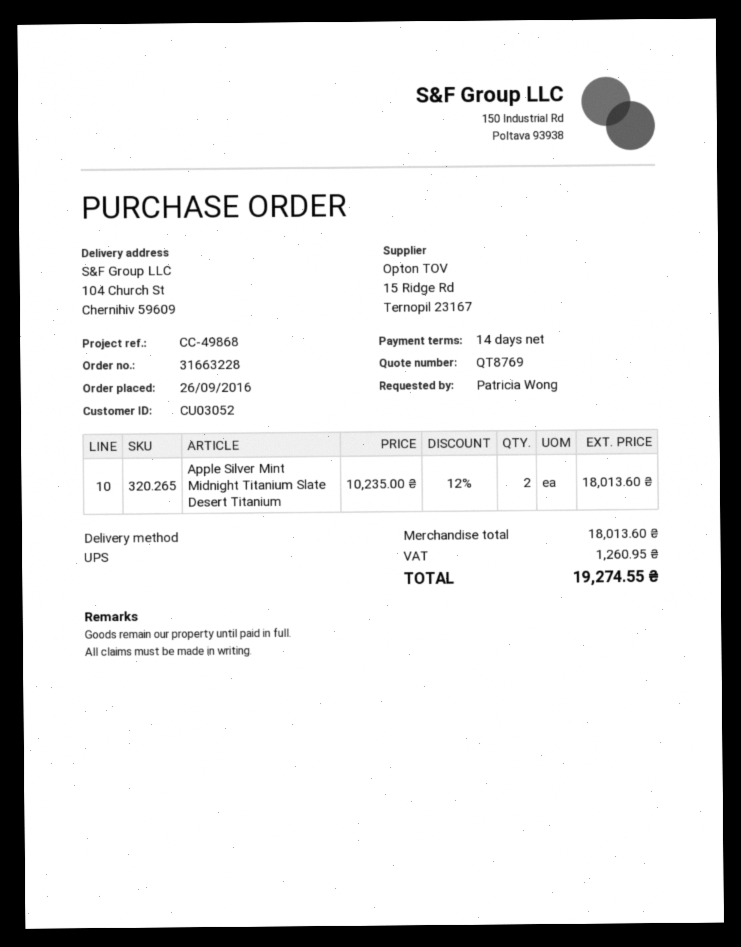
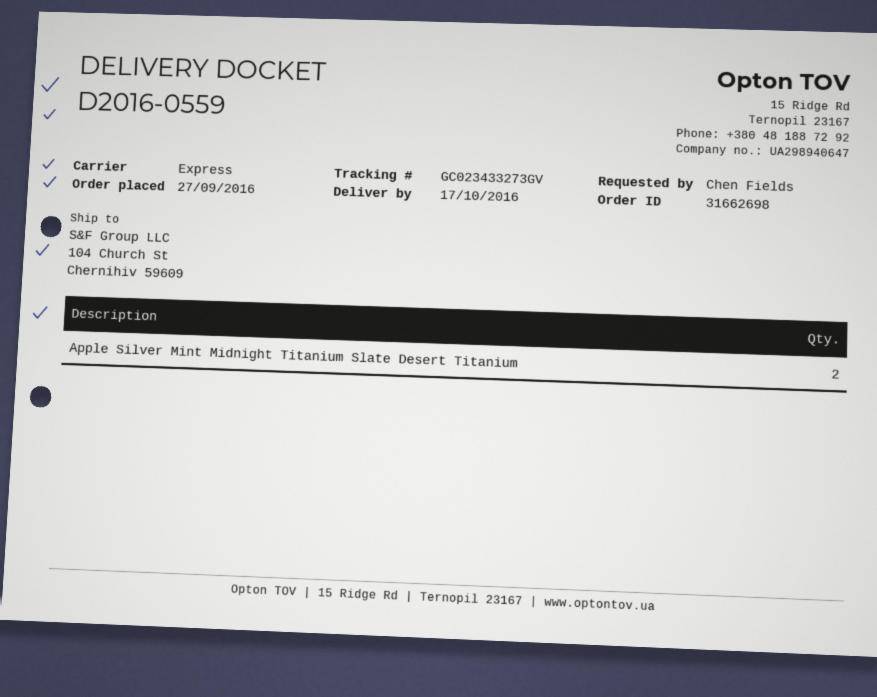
order number: 31663228 -> 31662698
order date: 2016-09-26 -> 2016-09-27
ordered by: Patricia Wong -> Chen Fields
shipping method: UPS -> express

